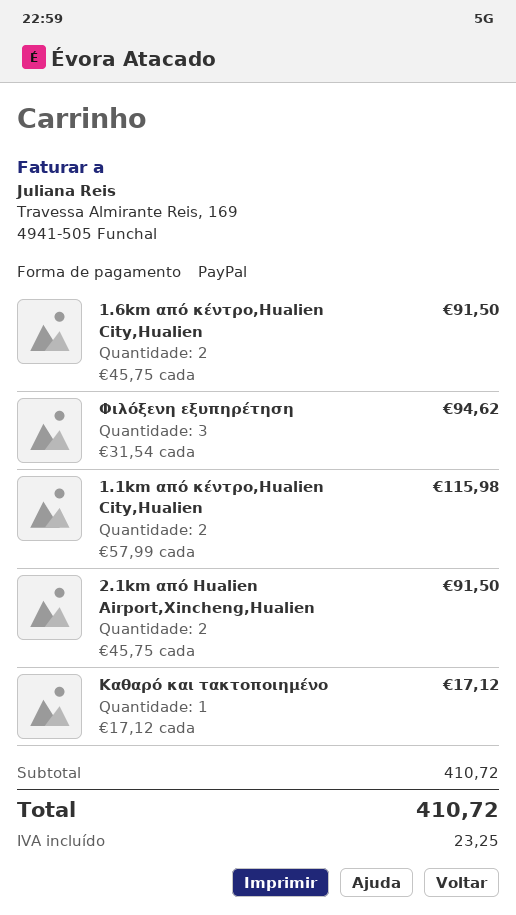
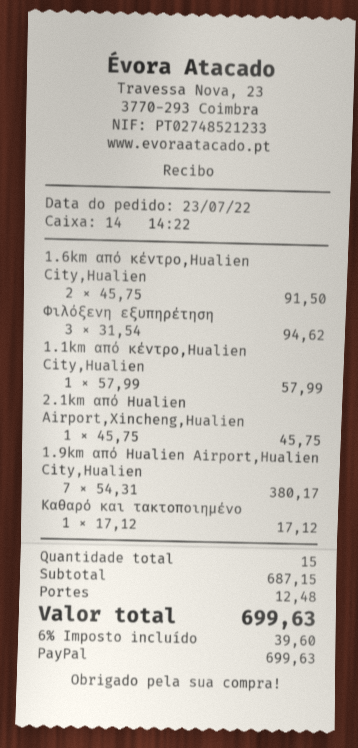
1.1km από κέντρο,Hualien City,Hualien: 2 x 57.99 = 115.98 -> 1 x 57.99 = 57.99
2.1km από Hualien Airport,Xincheng,Hualien: 2 x 45.75 = 91.50 -> 1 x 45.75 = 45.75
1.9km από Hualien Airport,Hualien City,Hualien: none -> 7 x 54.31 = 380.17
subtotal: 410.72 -> 687.15
shipping: none -> 12.48
tax: 23.25 -> 39.60
total: 410.72 -> 699.63

